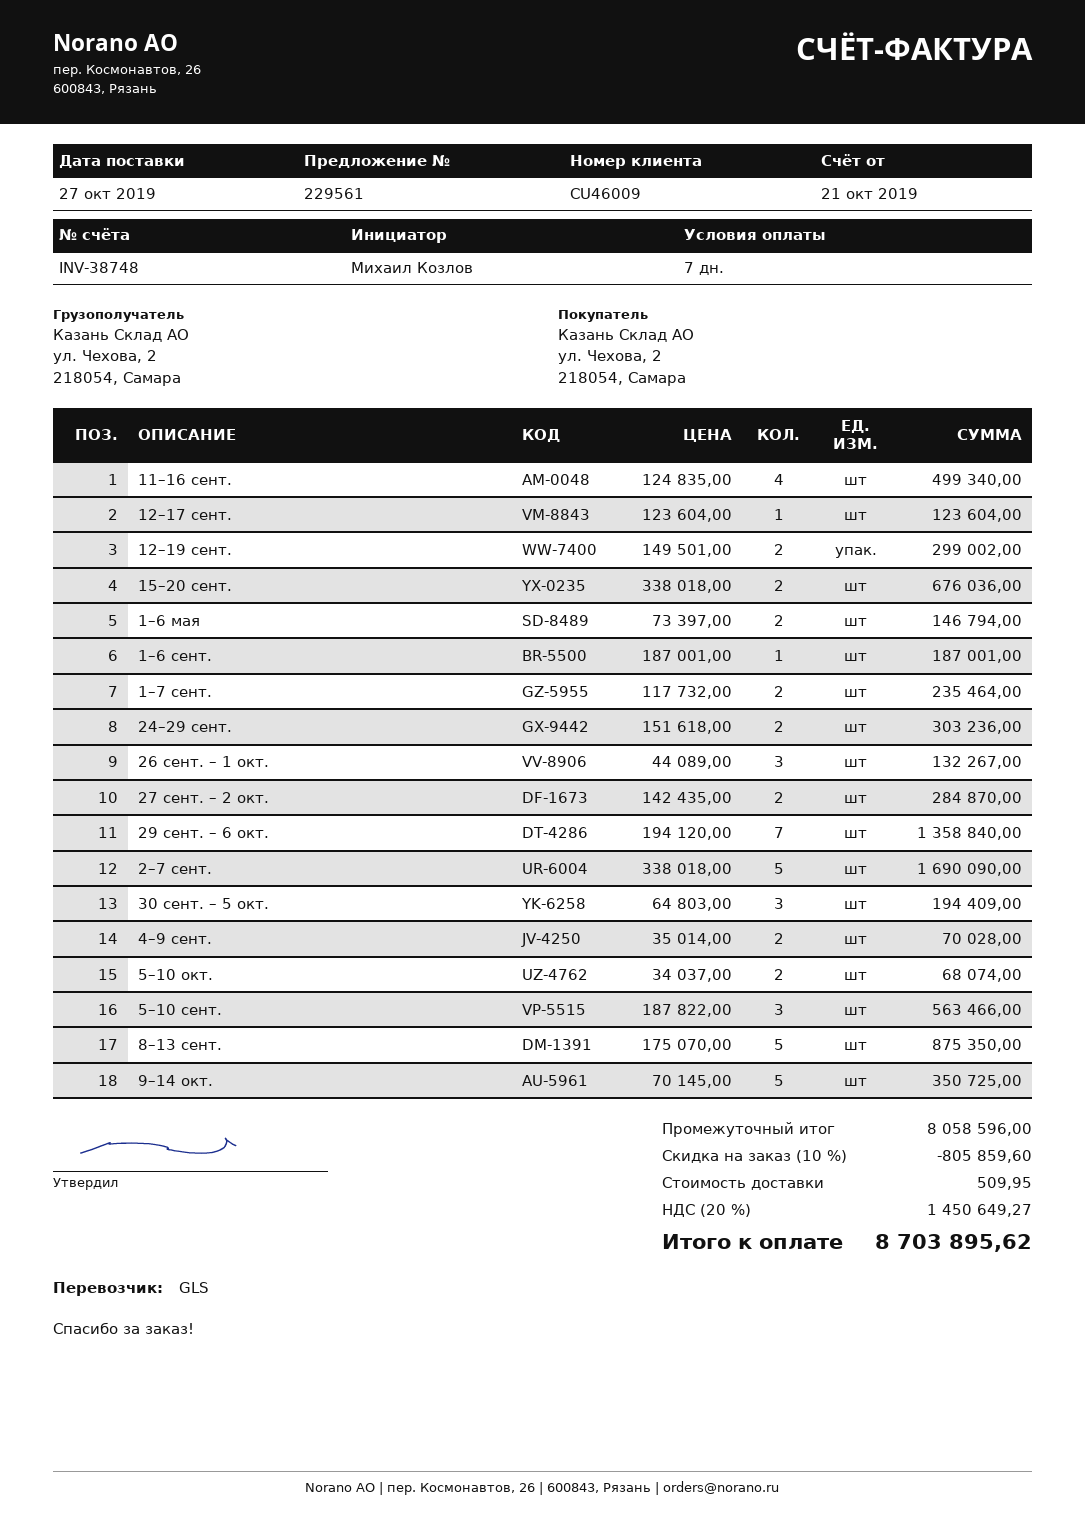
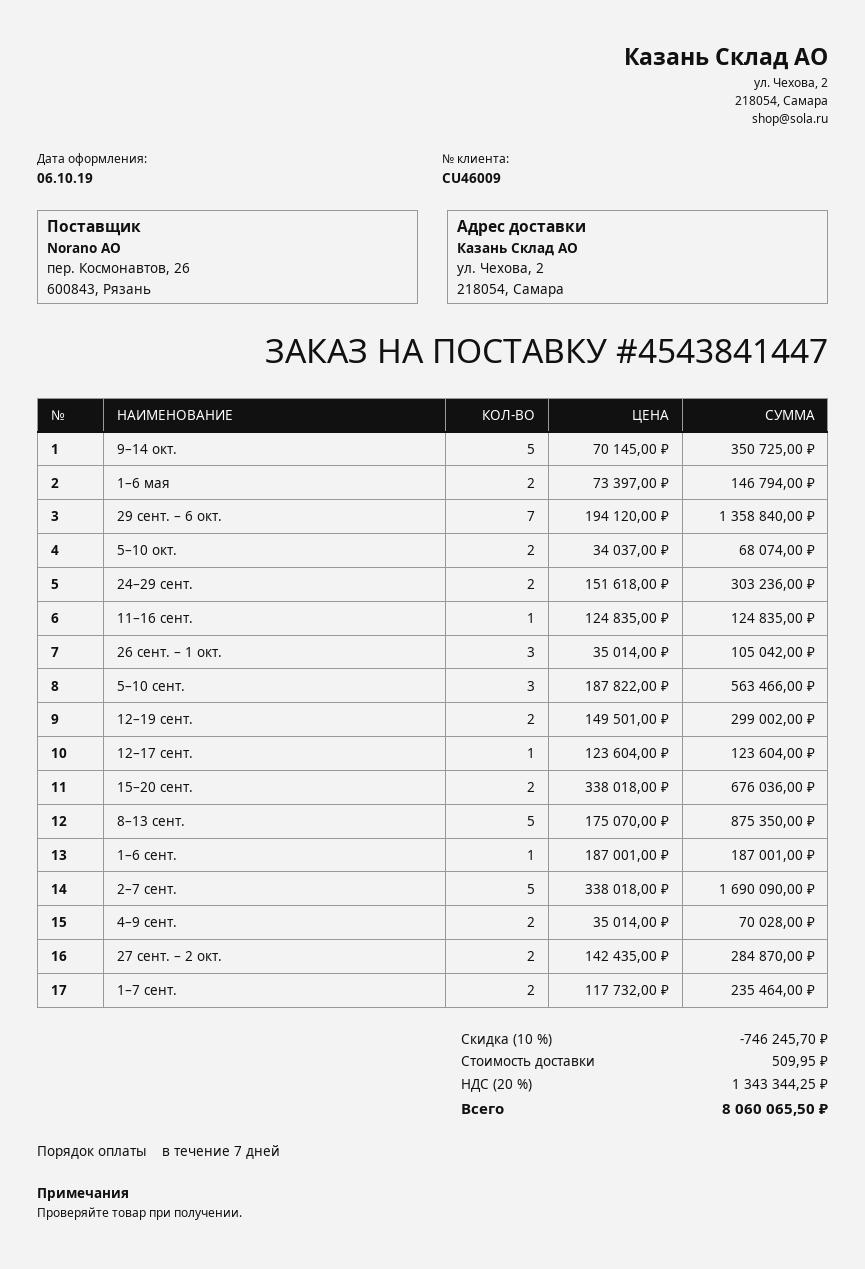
11–16 сент.: 4 x 124835.00 = 499340.00 -> 1 x 124835.00 = 124835.00
26 сент. – 1 окт.: 3 x 44089.00 = 132267.00 -> 3 x 35014.00 = 105042.00
30 сент. – 5 окт.: 3 x 64803.00 = 194409.00 -> none
discount: 10% = 805859.60 -> 10% = 746245.70
tax: 20% = 1450649.27 -> 20% = 1343344.25
total: 8703895.62 -> 8060065.50

